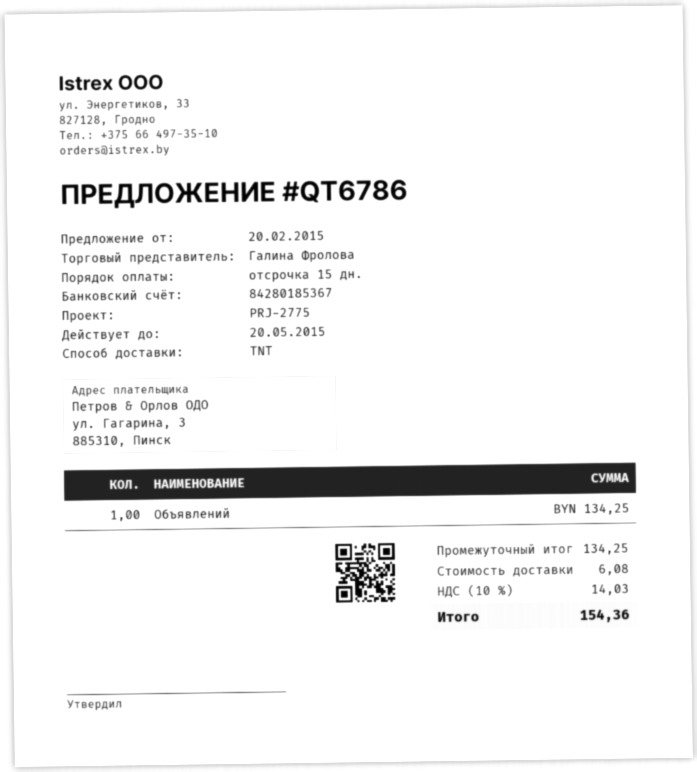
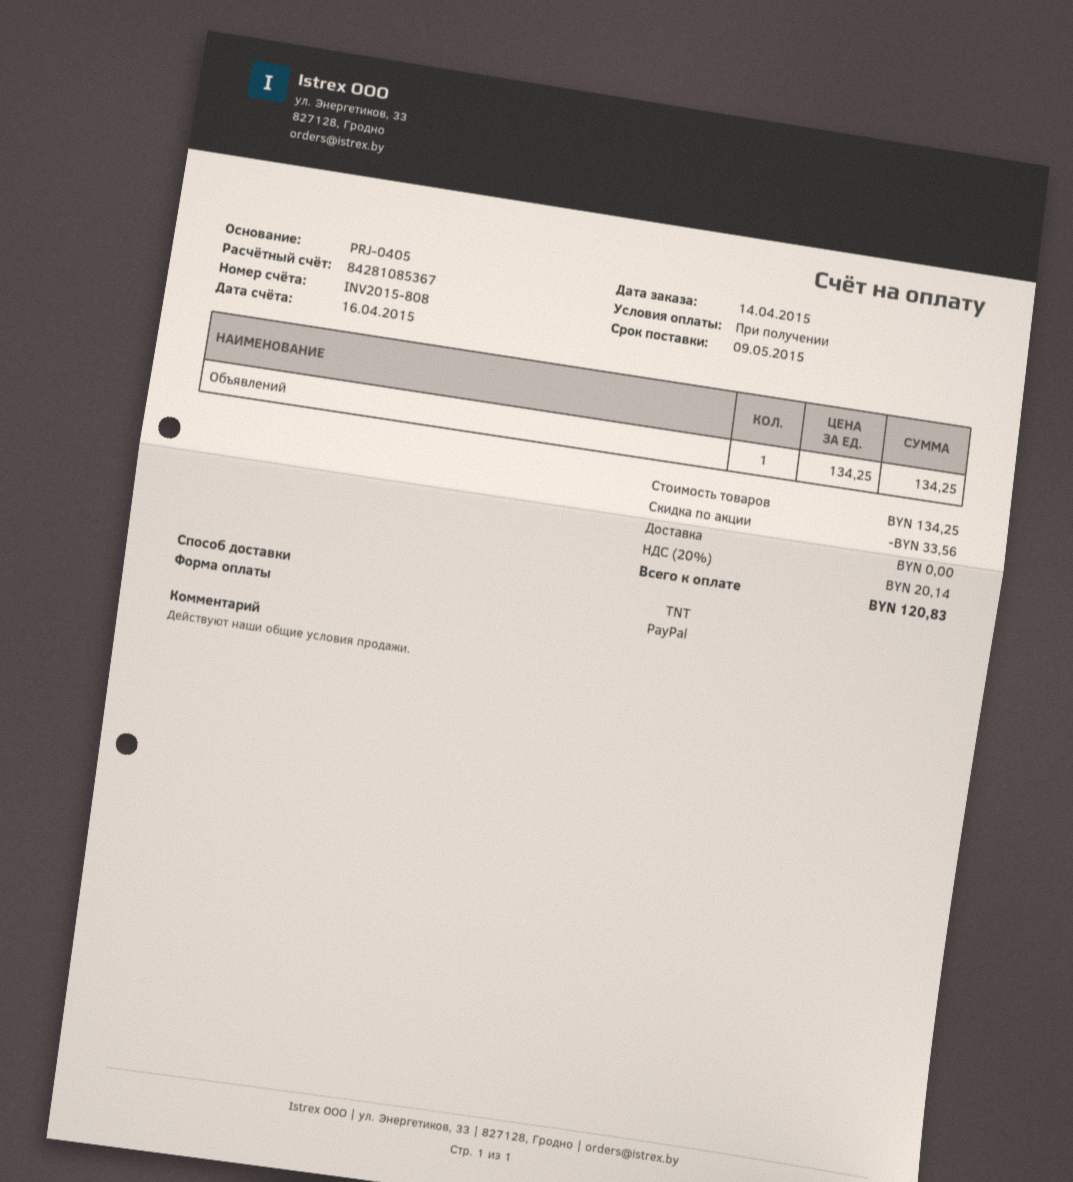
payment terms: 15 days -> on receipt
reference: PRJ-2775 -> PRJ-0405
bank account: 84280185367 -> 84281085367
discount: none -> 33.56
shipping: 6.08 -> 0.00
tax: 10% = 14.03 -> 20% = 20.14
total: 154.36 -> 120.83

